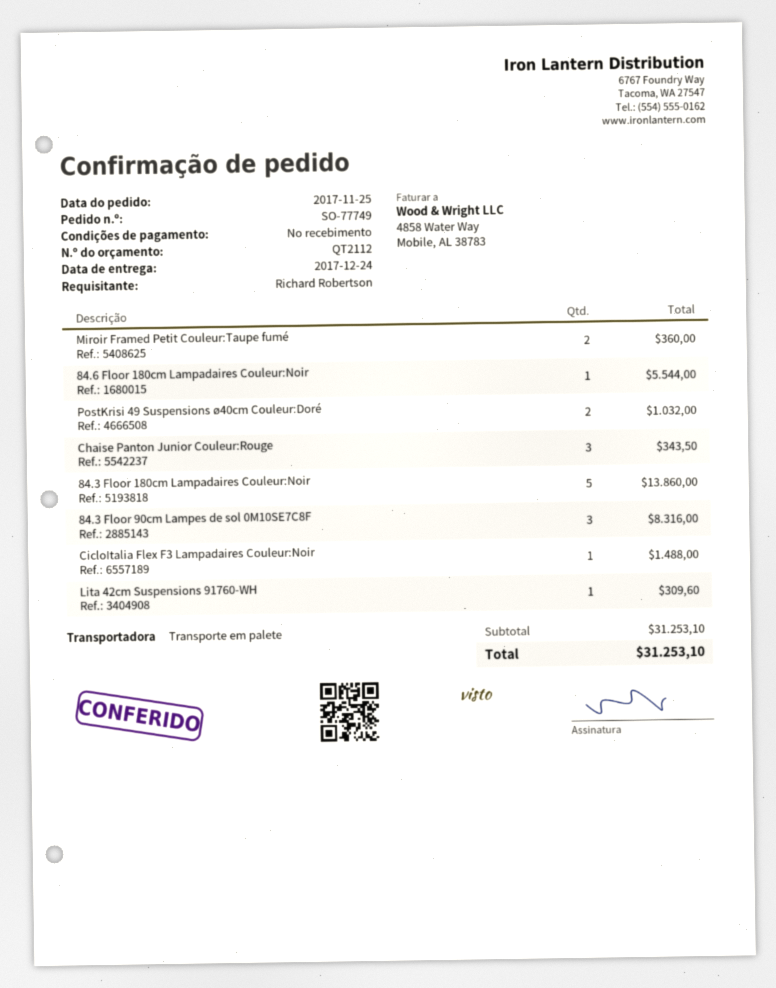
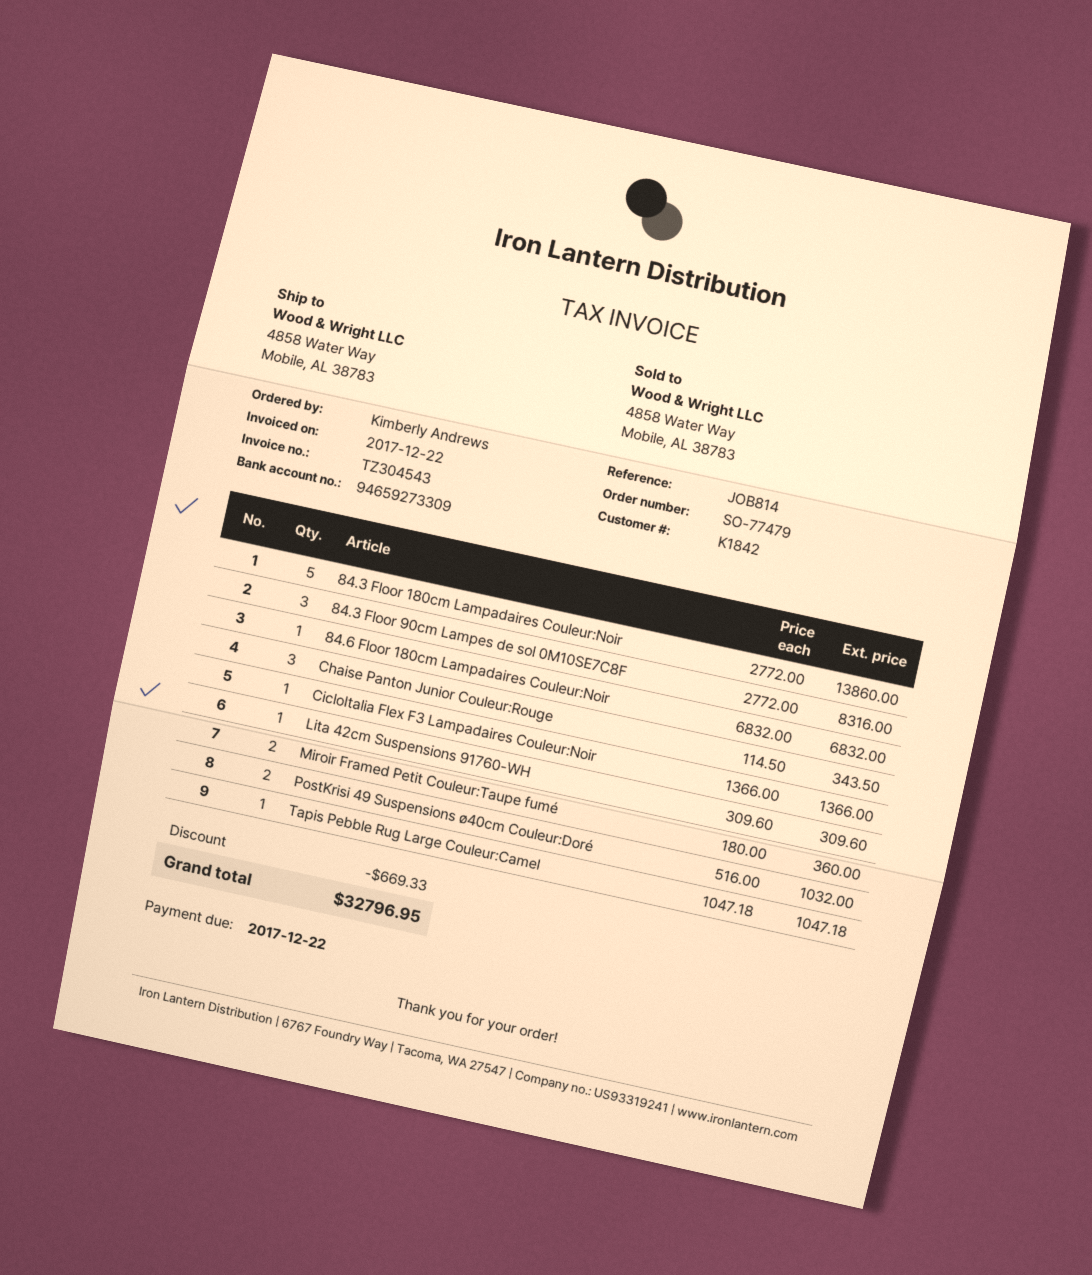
order number: SO-77749 -> SO-77479
ordered by: Richard Robertson -> Kimberly Andrews
84.6 Floor 180cm Lampadaires Couleur:Noir: 1 for 5544.00 -> 1 for 6832.00
CicloItalia Flex F3 Lampadaires Couleur:Noir: 1 for 1488.00 -> 1 for 1366.00
Tapis Pebble Rug Large Couleur:Camel: none -> 1 for 1047.18
discount: none -> 669.33
total: 31253.10 -> 32796.95

